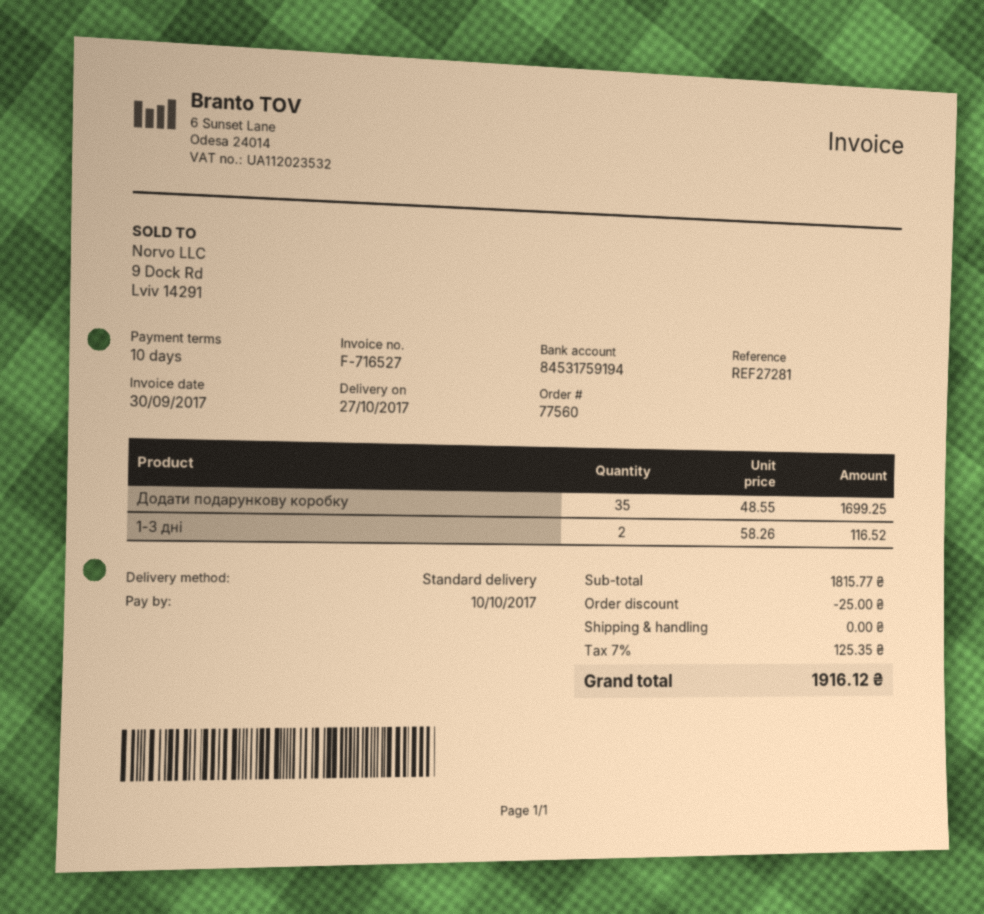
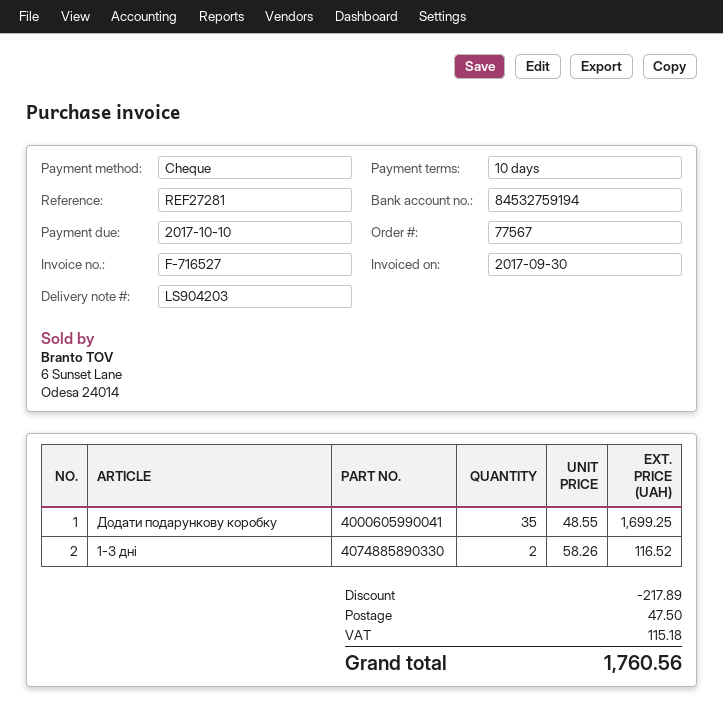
order number: 77560 -> 77567
bank account: 84531759194 -> 84532759194
discount: 25.00 -> 217.89
shipping: 0.00 -> 47.50
tax: 125.35 -> 115.18
total: 1916.12 -> 1760.56

